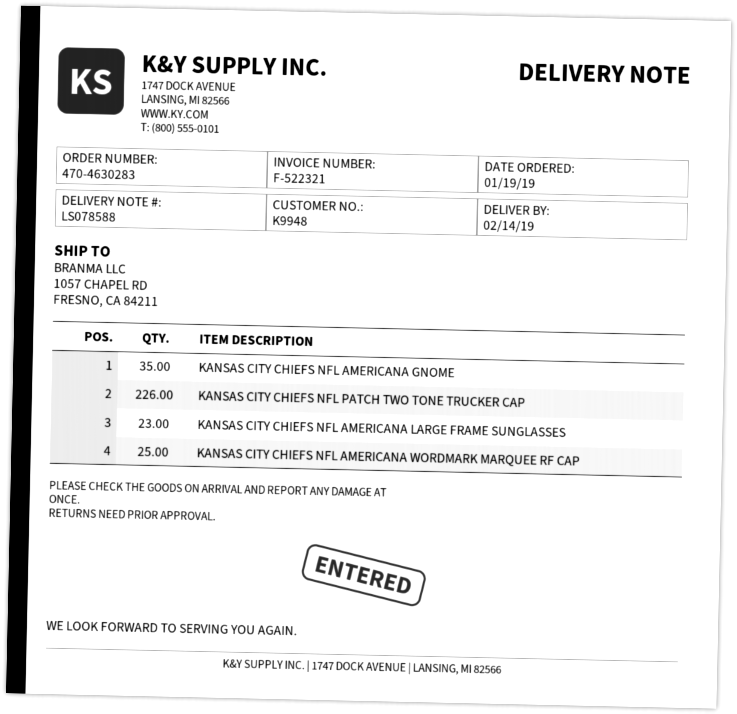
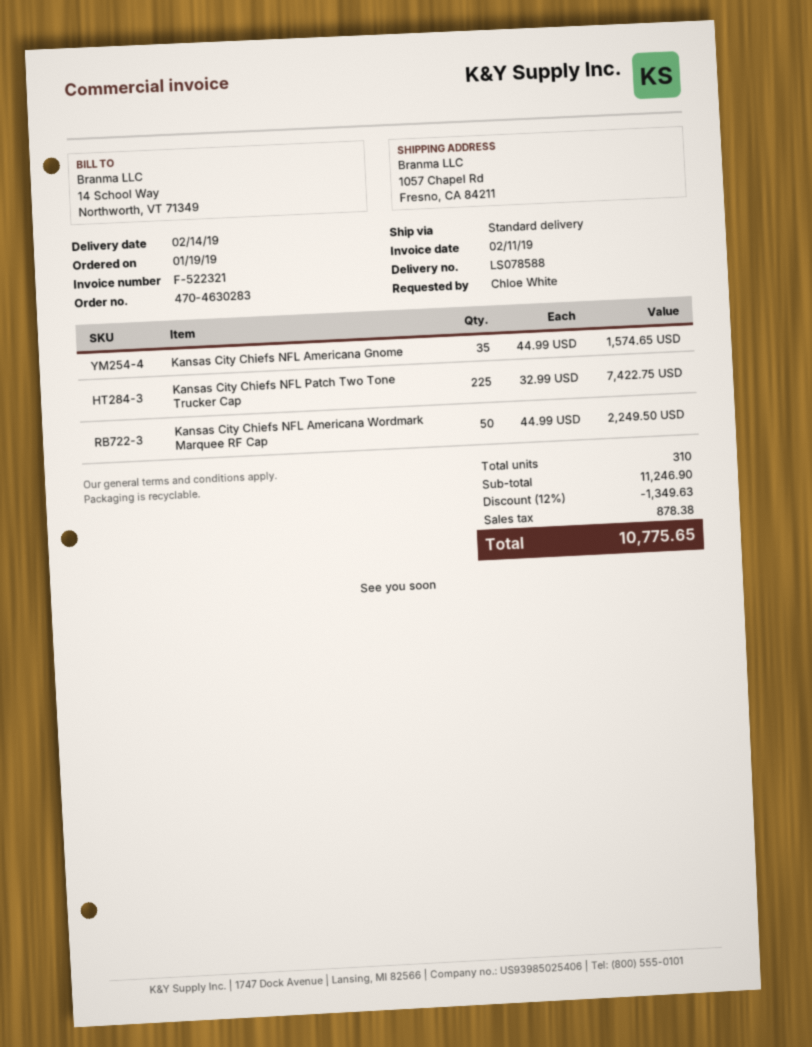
KANSAS CITY CHIEFS NFL PATCH TWO TONE TRUCKER CAP: 226 -> 225
KANSAS CITY CHIEFS NFL AMERICANA LARGE FRAME SUNGLASSES: 23 -> none
KANSAS CITY CHIEFS NFL AMERICANA WORDMARK MARQUEE RF CAP: 25 -> 50

